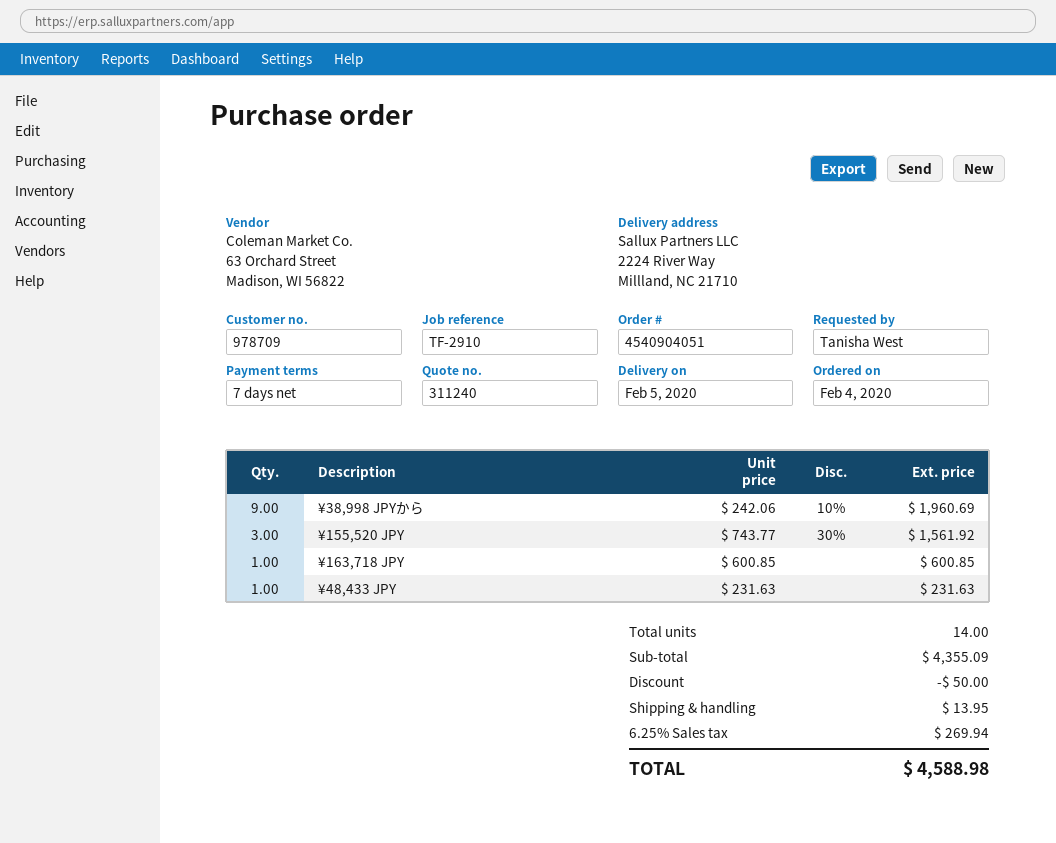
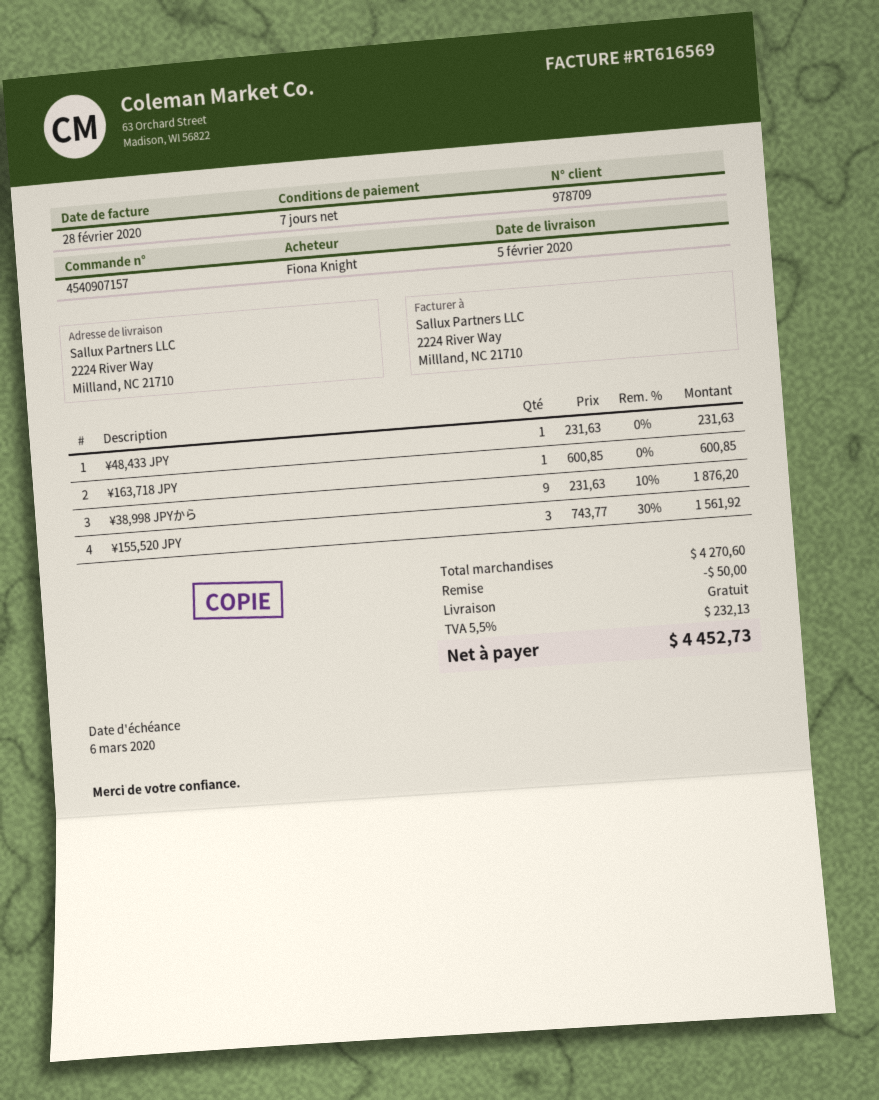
order number: 4540904051 -> 4540907157
ordered by: Tanisha West -> Fiona Knight
¥38,998 JPYから: 9 x 242.06 - 10% = 1960.69 -> 9 x 231.63 - 10% = 1876.20
subtotal: 4355.09 -> 4270.60
shipping: 13.95 -> 0.00
tax: 6.25% = 269.94 -> 5.5% = 232.13
total: 4588.98 -> 4452.73

